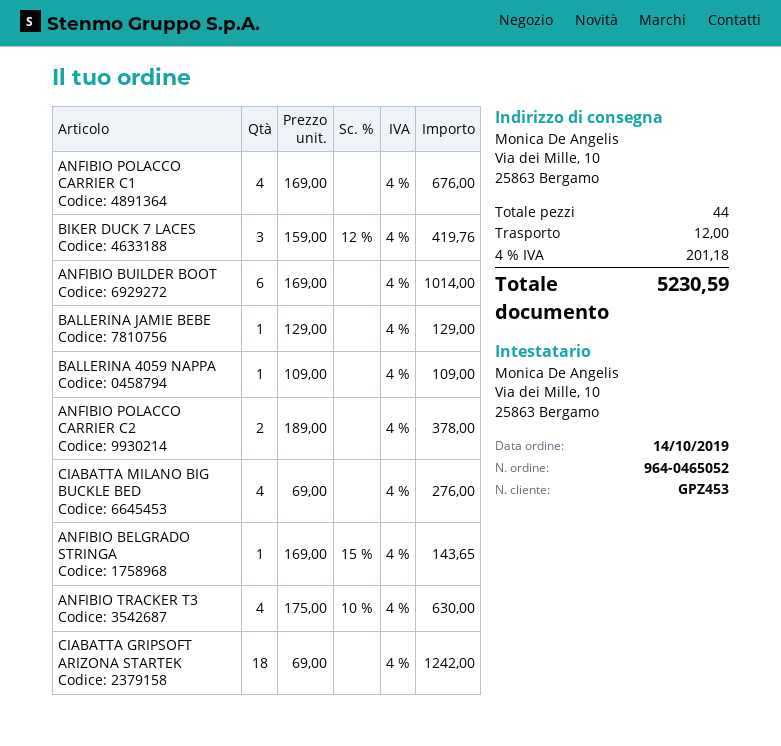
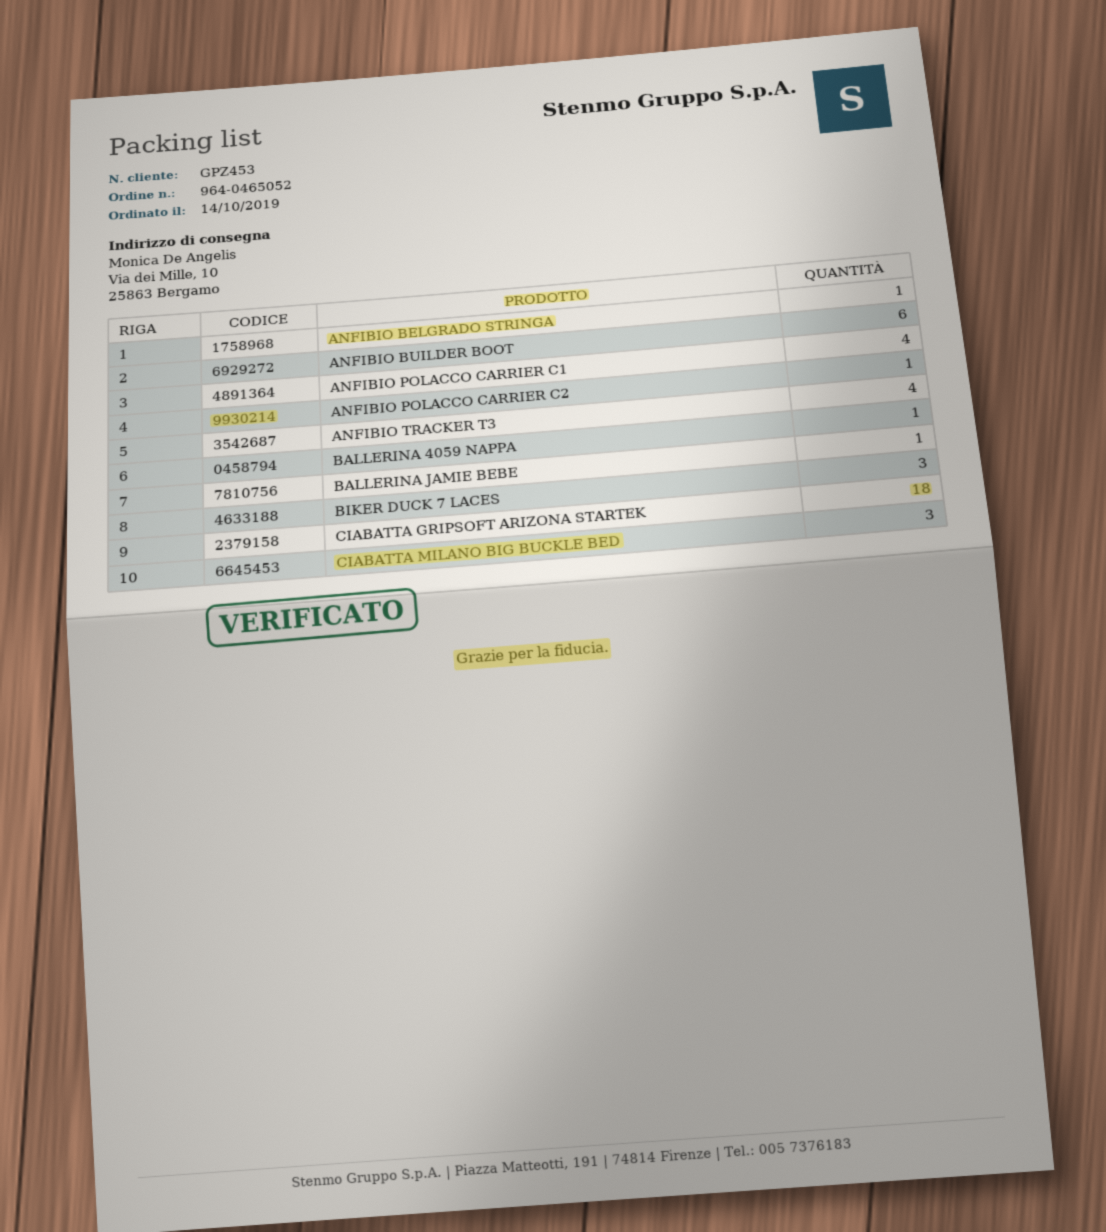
ANFIBIO POLACCO CARRIER C2: 2 -> 1
CIABATTA MILANO BIG BUCKLE BED: 4 -> 3

